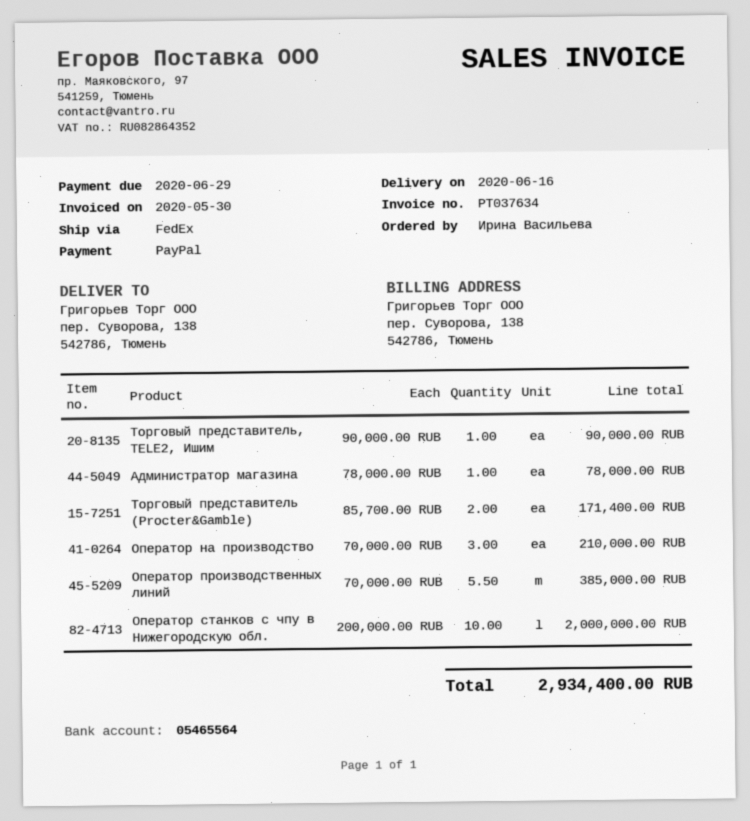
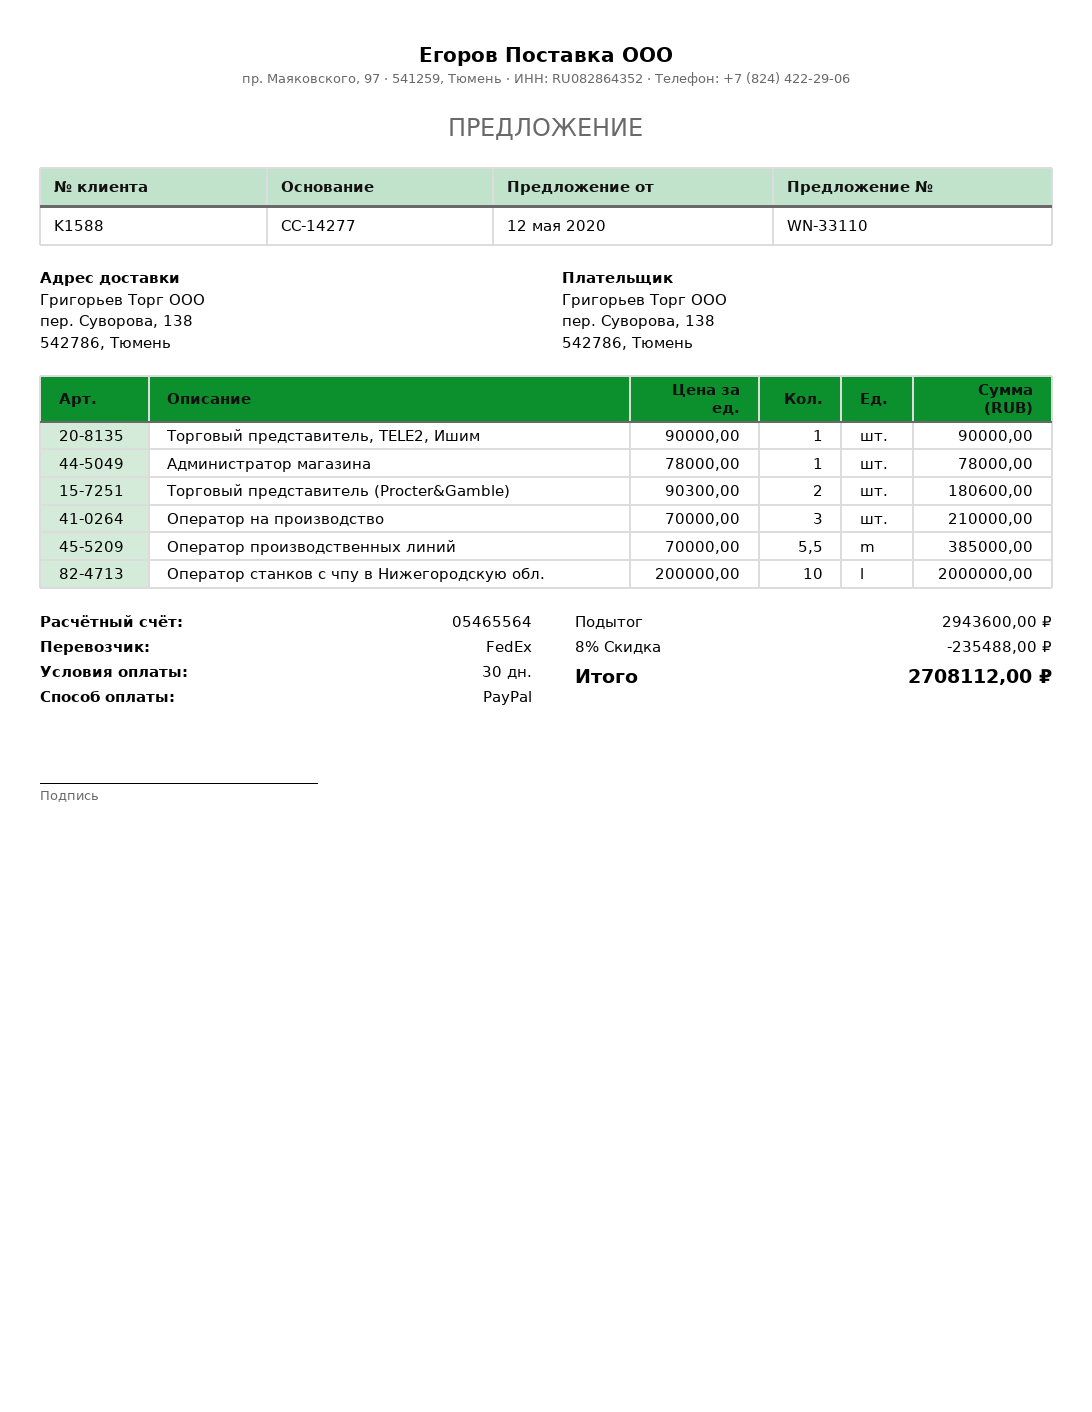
Торговый представитель (Procter&Gamble): 2 x 85700.00 = 171400.00 -> 2 x 90300.00 = 180600.00
discount: none -> 8% = 235488.00
total: 2934400.00 -> 2708112.00

